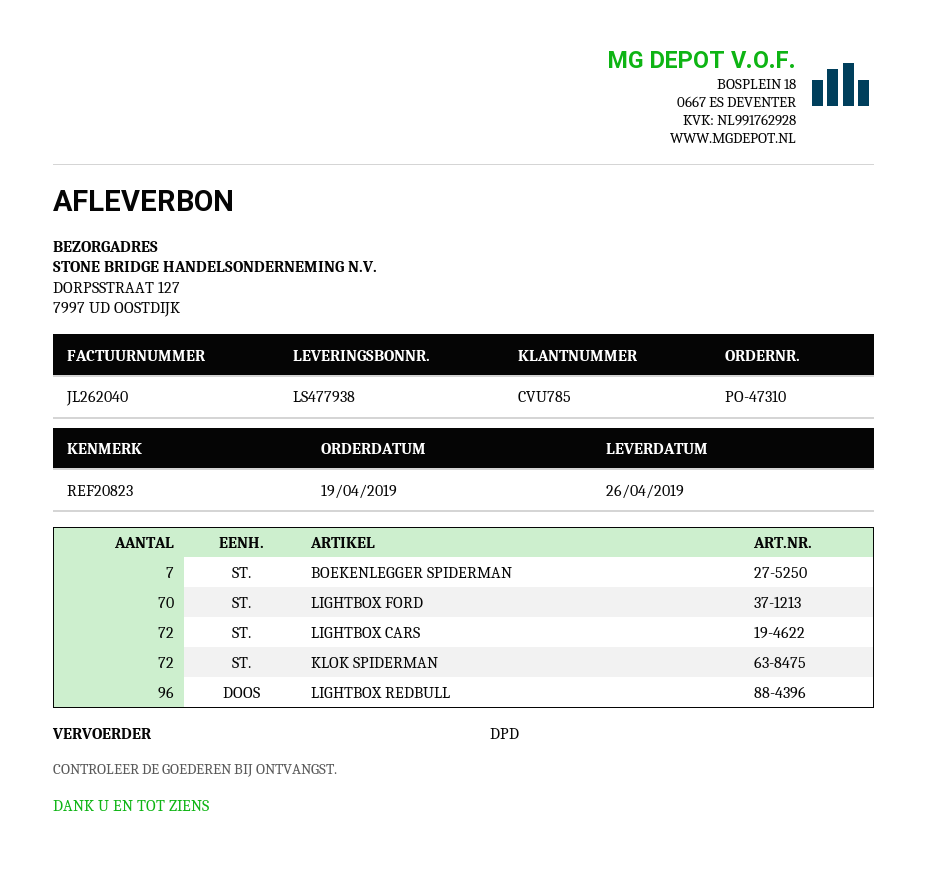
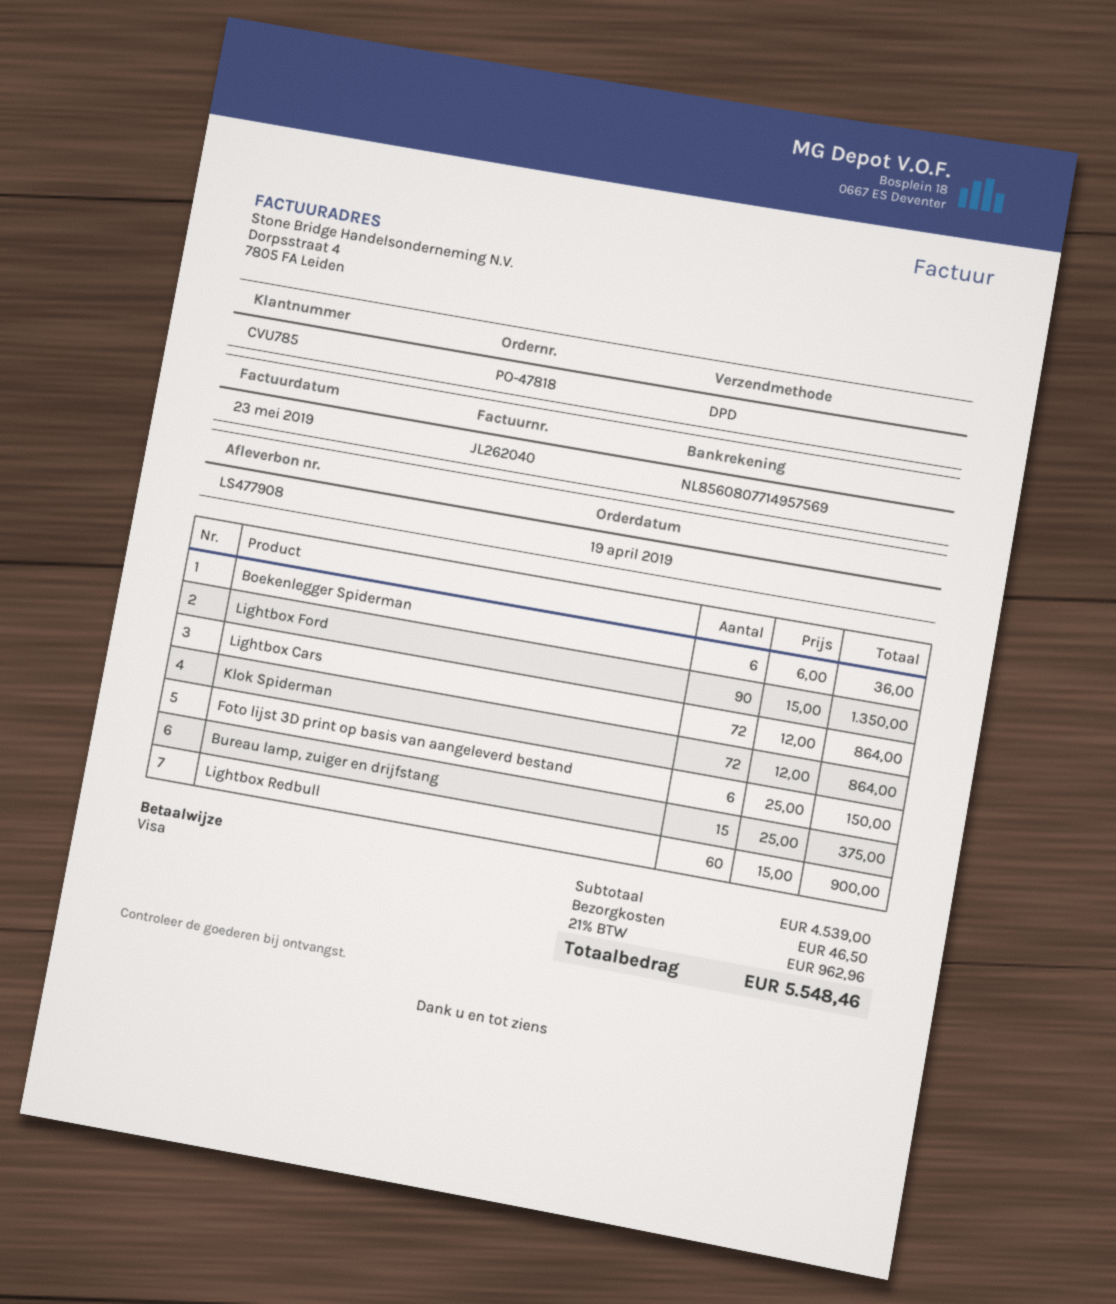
order number: PO-47310 -> PO-47818
delivery note number: LS477938 -> LS477908
BOEKENLEGGER SPIDERMAN: 7 -> 6
LIGHTBOX FORD: 70 -> 90
LIGHTBOX REDBULL: 96 -> 60
Foto lijst 3D print op basis van aangeleverd bestand: none -> 6
Bureau lamp, zuiger en drijfstang: none -> 15

